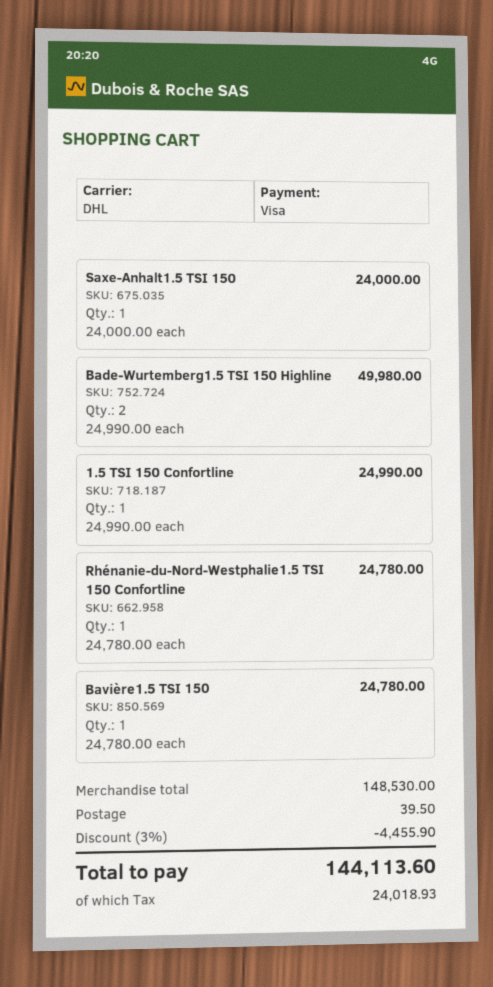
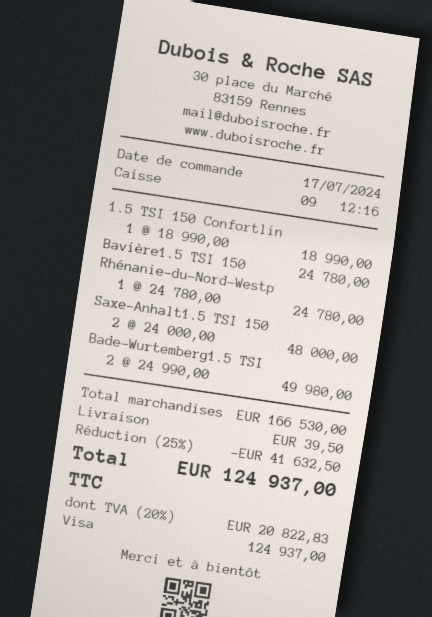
Saxe-Anhalt1.5 TSI 150: 1 x 24000.00 = 24000.00 -> 2 x 24000.00 = 48000.00
1.5 TSI 150 Confortline: 1 x 24990.00 = 24990.00 -> 1 x 18990.00 = 18990.00
subtotal: 148530.00 -> 166530.00
discount: 3% = 4455.90 -> 25% = 41632.50
tax: 24018.93 -> 20822.83
total: 144113.60 -> 124937.00

